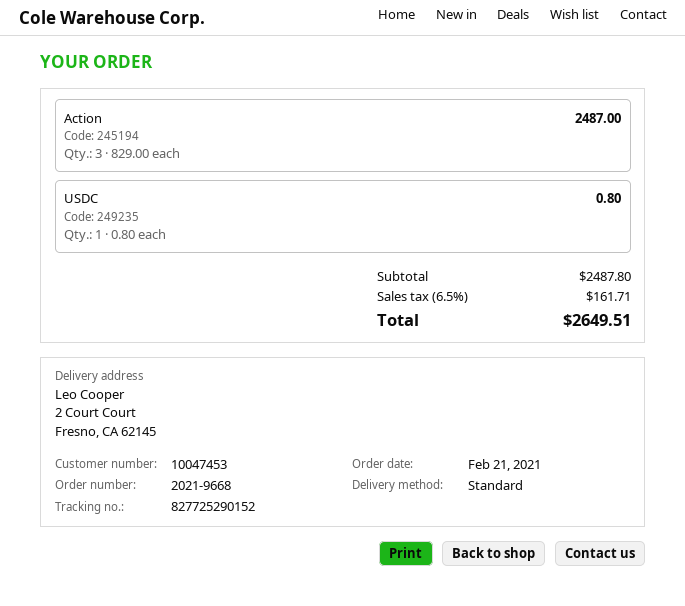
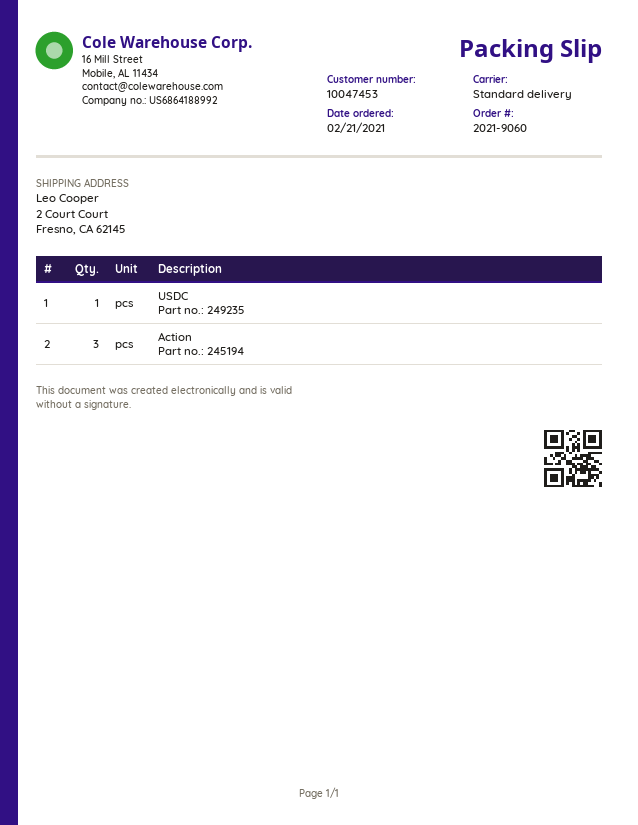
order number: 2021-9668 -> 2021-9060

